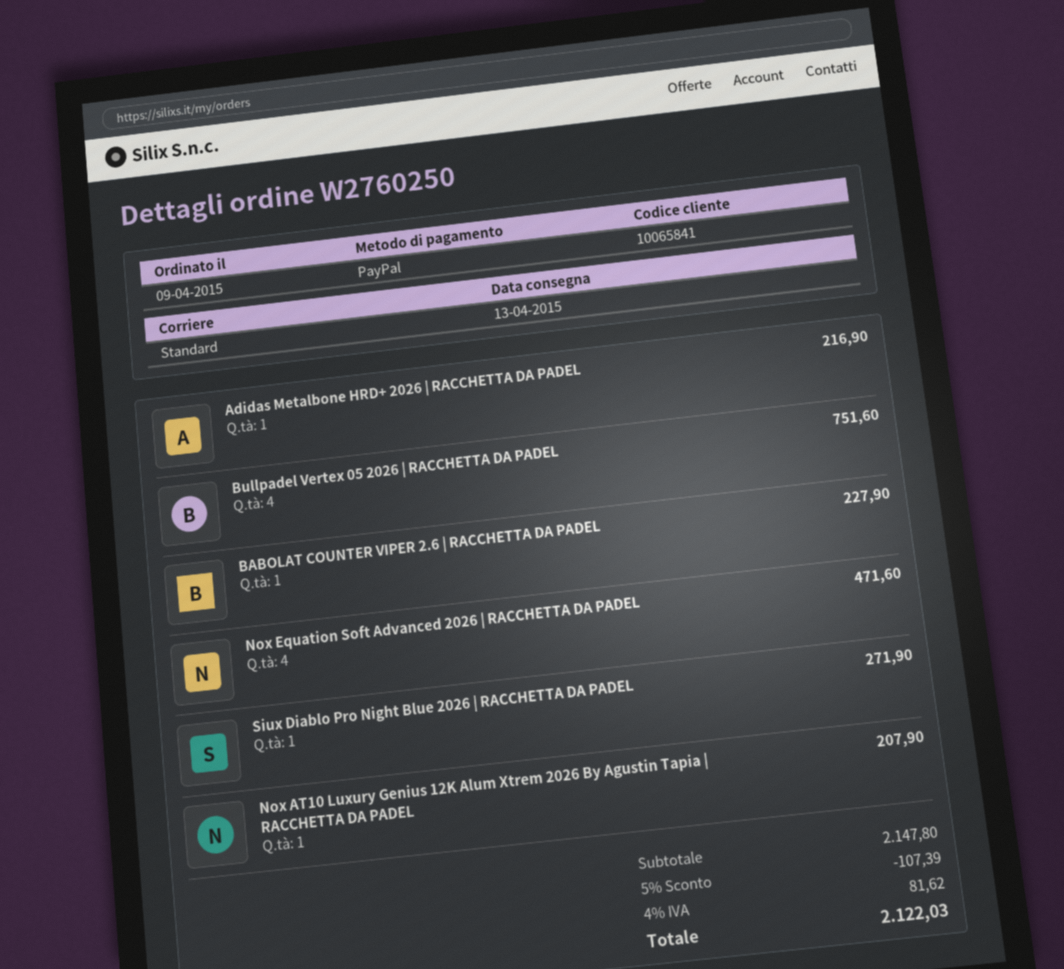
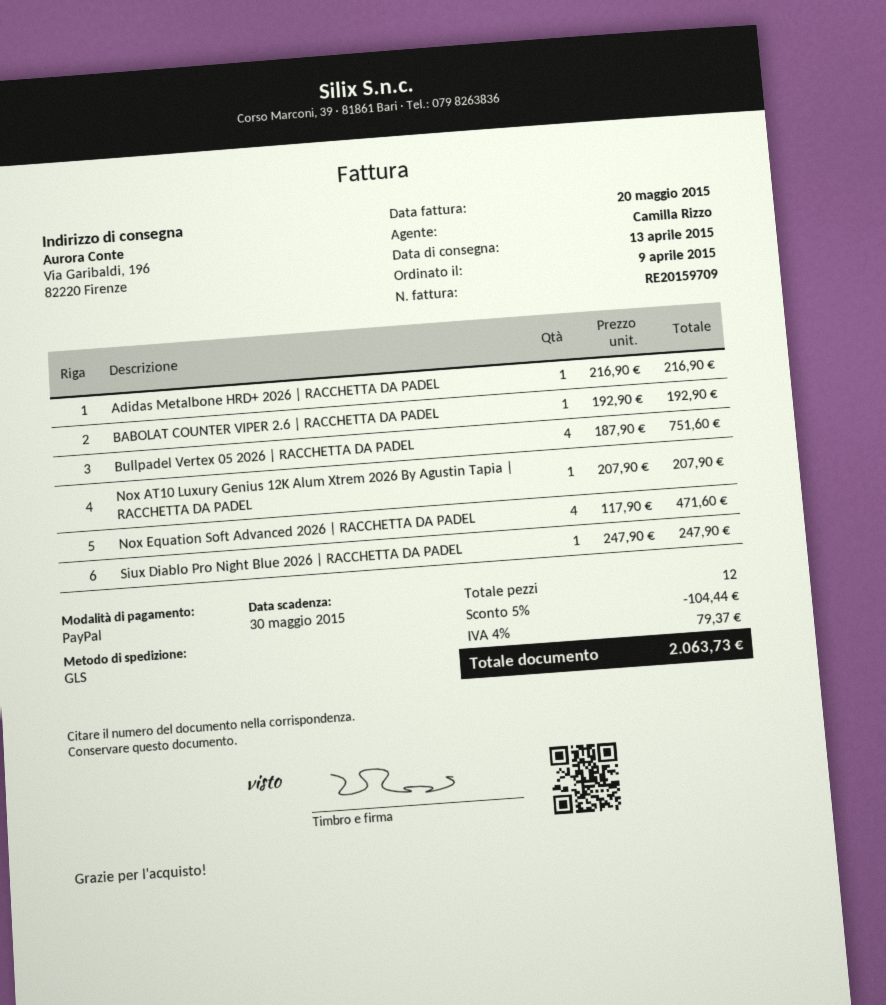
shipping method: standard -> GLS
BABOLAT COUNTER VIPER 2.6 | RACCHETTA DA PADEL: 1 for 227.90 -> 1 for 192.90
Siux Diablo Pro Night Blue 2026 | RACCHETTA DA PADEL: 1 for 271.90 -> 1 for 247.90
discount: 5% = 107.39 -> 5% = 104.44
tax: 4% = 81.62 -> 4% = 79.37
total: 2122.03 -> 2063.73

